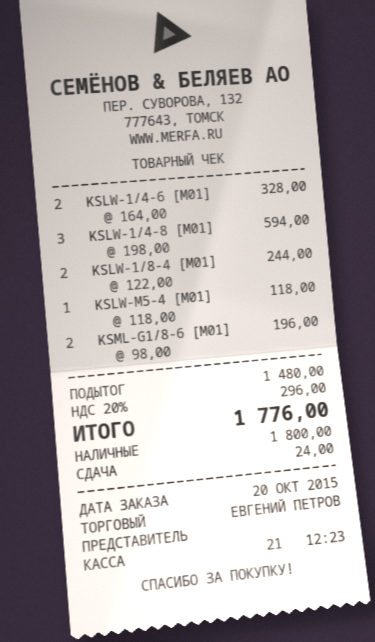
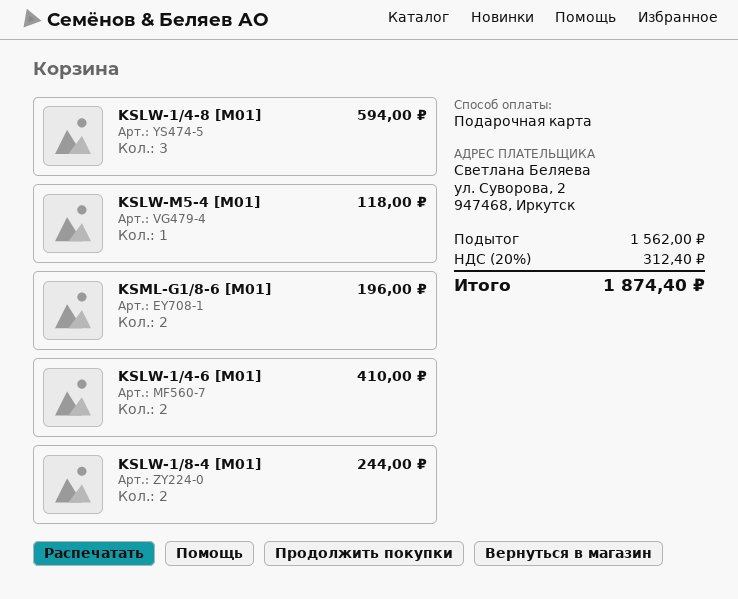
payment method: cash -> gift card
KSLW-1/4-6 [M01]: 2 for 328.00 -> 2 for 410.00
subtotal: 1480.00 -> 1562.00
tax: 20% = 296.00 -> 20% = 312.40
total: 1776.00 -> 1874.40

